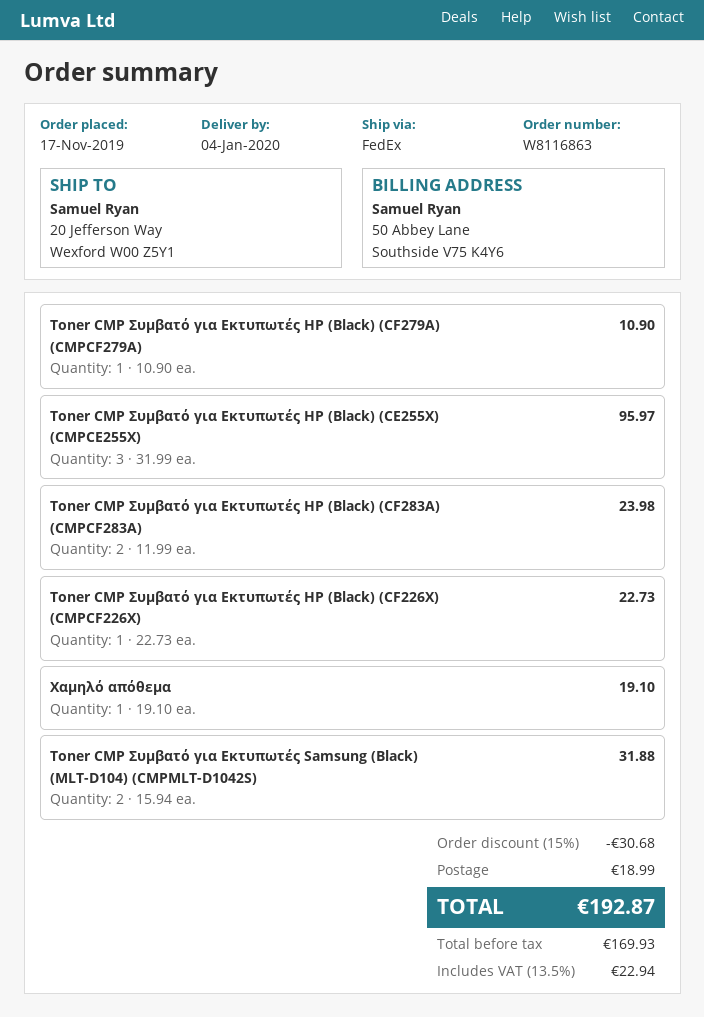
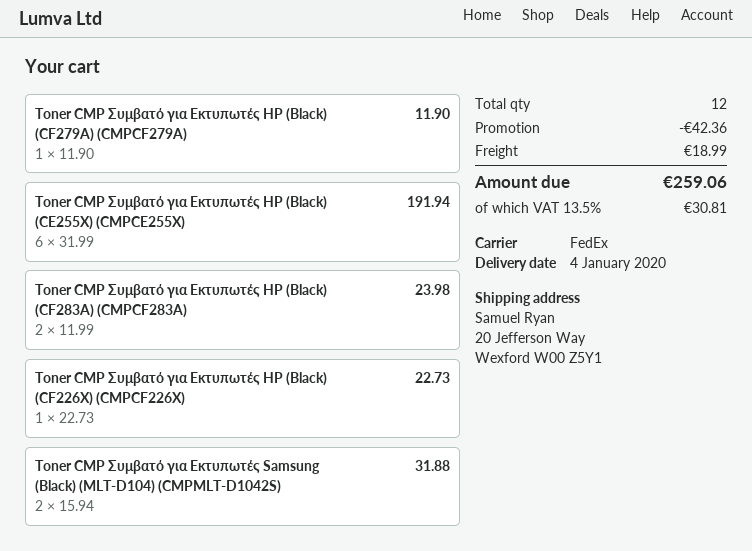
Toner CMP Συμβατό για Εκτυπωτές HP (Black) (CF279A) (CMPCF279A): 1 x 10.90 = 10.90 -> 1 x 11.90 = 11.90
Toner CMP Συμβατό για Εκτυπωτές HP (Black) (CE255X) (CMPCE255X): 3 x 31.99 = 95.97 -> 6 x 31.99 = 191.94
Χαμηλό απόθεμα: 1 x 19.10 = 19.10 -> none
discount: 30.68 -> 42.36
tax: 13.5% = 22.94 -> 13.5% = 30.81
total: 192.87 -> 259.06

